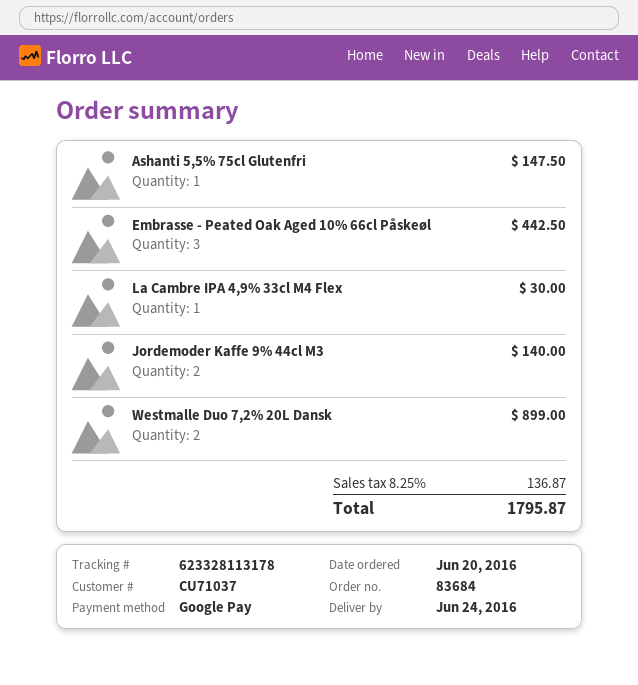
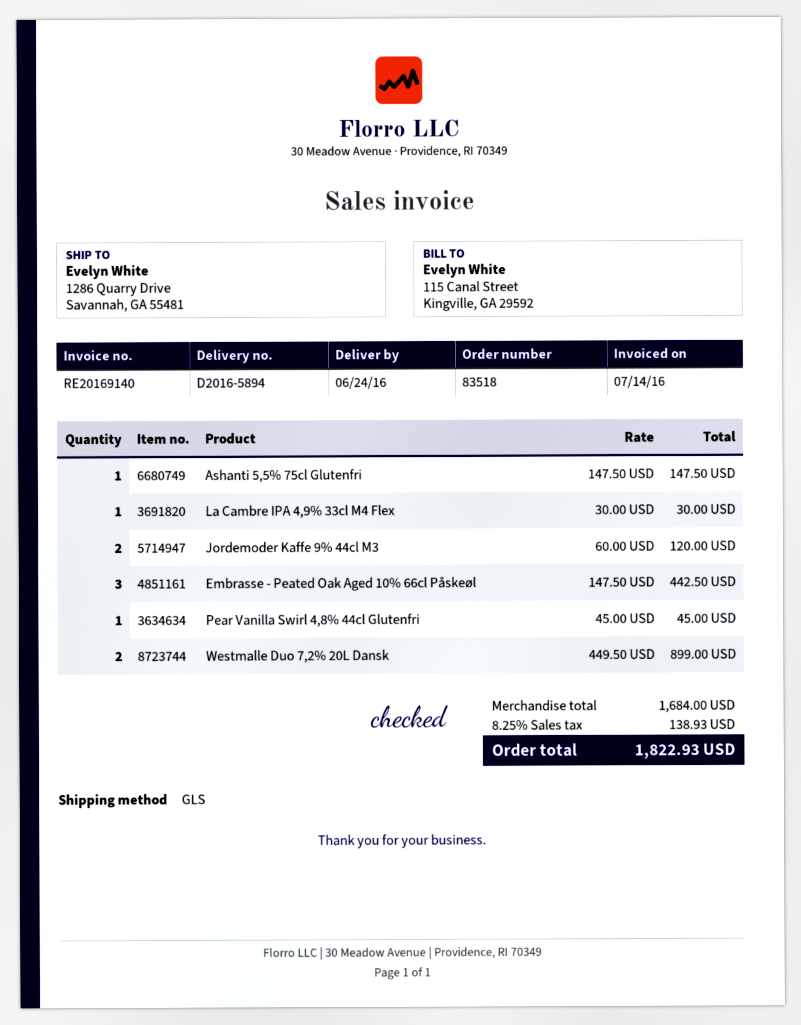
order number: 83684 -> 83518
Jordemoder Kaffe 9% 44cl M3: 2 for 140.00 -> 2 for 120.00
Pear Vanilla Swirl 4,8% 44cl Glutenfri: none -> 1 for 45.00
tax: 8.25% = 136.87 -> 8.25% = 138.93
total: 1795.87 -> 1822.93

